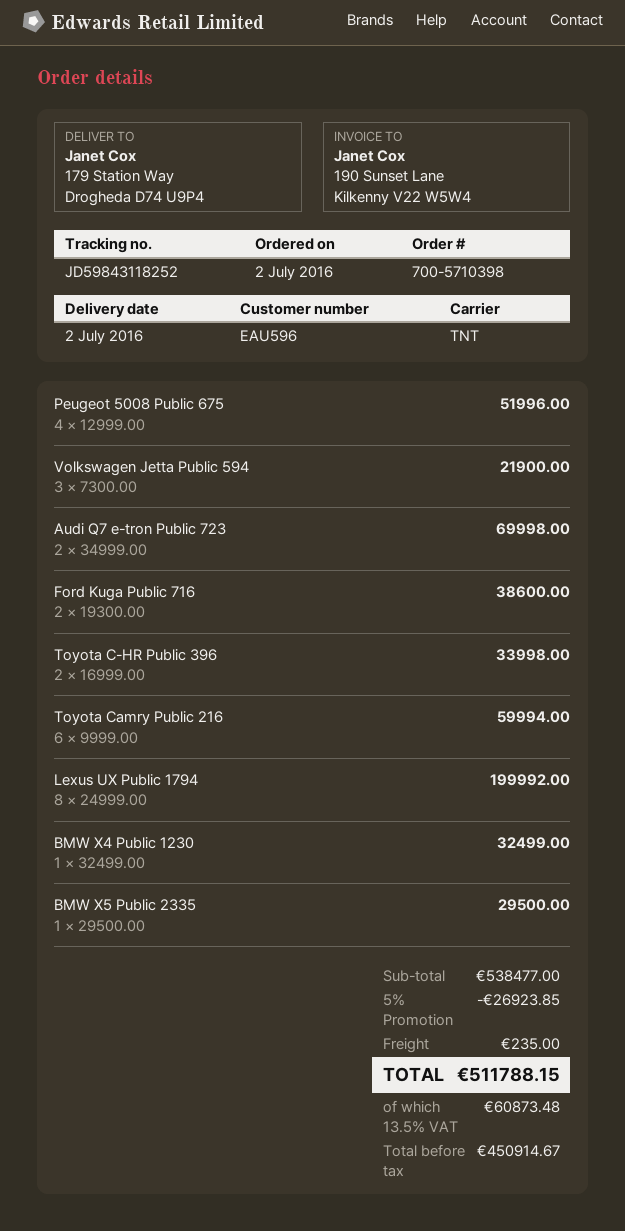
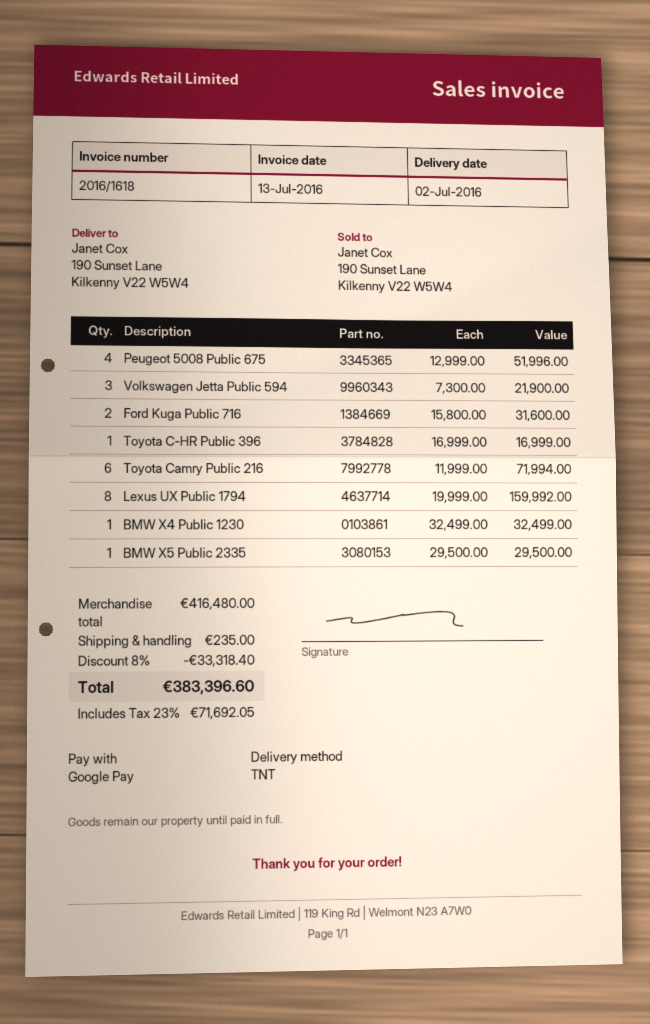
ship to: 179 Station Way, Drogheda D74 U9P4 -> 190 Sunset Lane, Kilkenny V22 W5W4
Audi Q7 e-tron Public 723: 2 x 34999.00 = 69998.00 -> none
Ford Kuga Public 716: 2 x 19300.00 = 38600.00 -> 2 x 15800.00 = 31600.00
Toyota C-HR Public 396: 2 x 16999.00 = 33998.00 -> 1 x 16999.00 = 16999.00
Toyota Camry Public 216: 6 x 9999.00 = 59994.00 -> 6 x 11999.00 = 71994.00
Lexus UX Public 1794: 8 x 24999.00 = 199992.00 -> 8 x 19999.00 = 159992.00
subtotal: 538477.00 -> 416480.00
discount: 5% = 26923.85 -> 8% = 33318.40
tax: 13.5% = 60873.48 -> 23% = 71692.05
total: 511788.15 -> 383396.60

